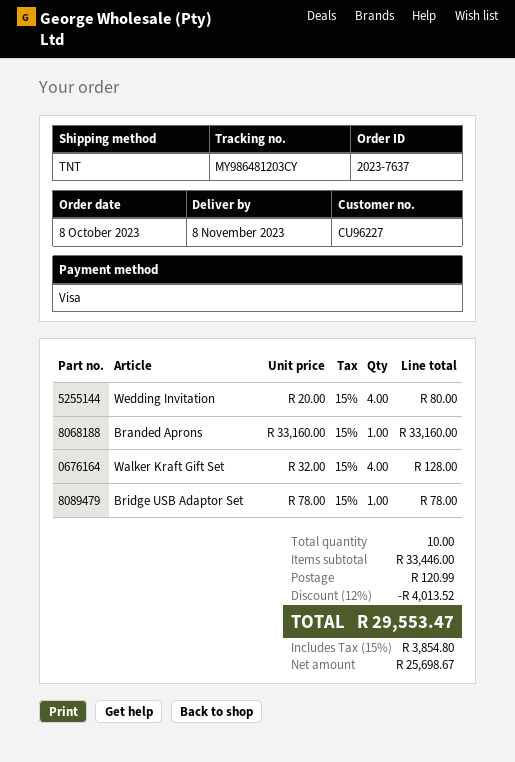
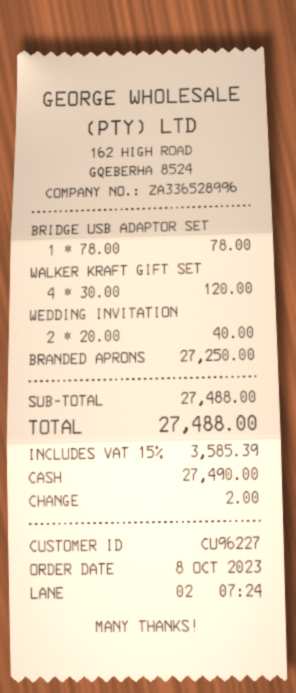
payment method: Visa -> cash
Wedding Invitation: 4 x 20.00 = 80.00 -> 2 x 20.00 = 40.00
Branded Aprons: 1 x 33160.00 = 33160.00 -> 1 x 27250.00 = 27250.00
Walker Kraft Gift Set: 4 x 32.00 = 128.00 -> 4 x 30.00 = 120.00
subtotal: 33446.00 -> 27488.00
discount: 12% = 4013.52 -> none
shipping: 120.99 -> none
tax: 15% = 3854.80 -> 15% = 3585.39
total: 29553.47 -> 27488.00

